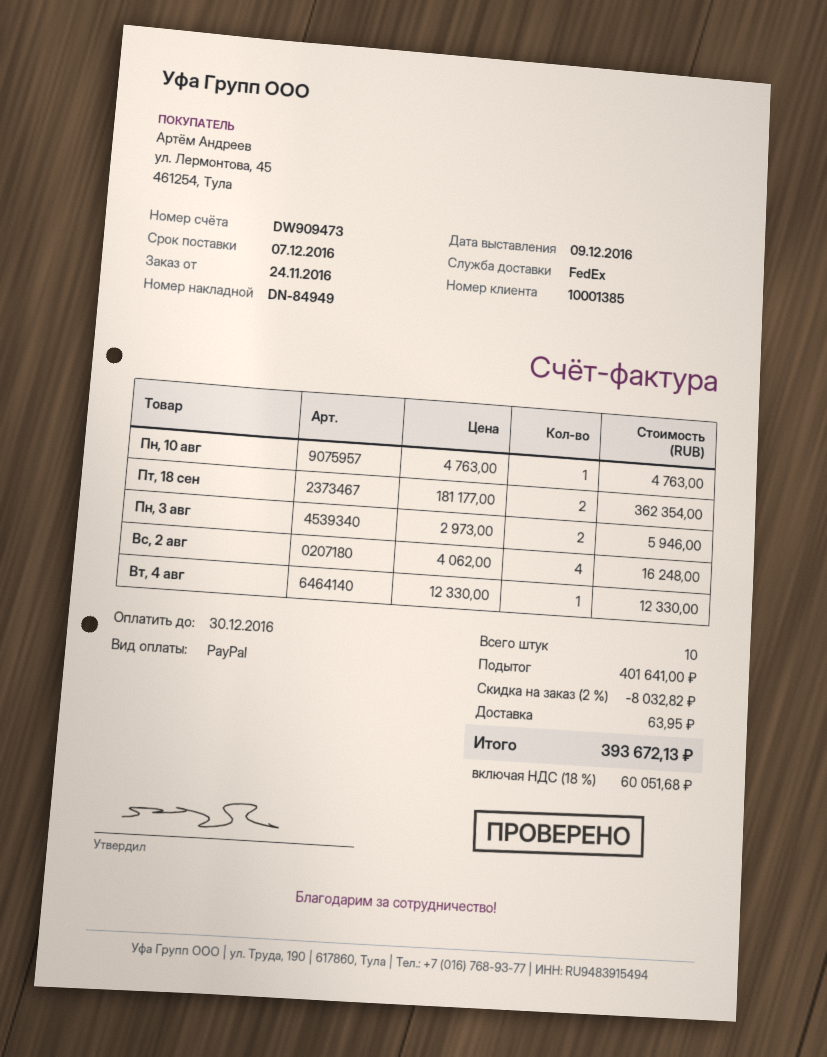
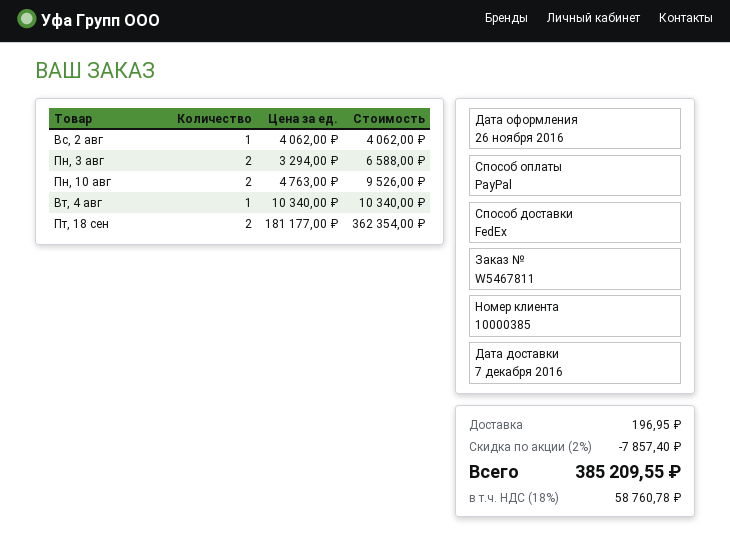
order date: 2016-11-24 -> 2016-11-26
customer number: 10001385 -> 10000385
Пн, 10 авг: 1 x 4763.00 = 4763.00 -> 2 x 4763.00 = 9526.00
Пн, 3 авг: 2 x 2973.00 = 5946.00 -> 2 x 3294.00 = 6588.00
Вс, 2 авг: 4 x 4062.00 = 16248.00 -> 1 x 4062.00 = 4062.00
Вт, 4 авг: 1 x 12330.00 = 12330.00 -> 1 x 10340.00 = 10340.00
discount: 2% = 8032.82 -> 2% = 7857.40
shipping: 63.95 -> 196.95
tax: 18% = 60051.68 -> 18% = 58760.78
total: 393672.13 -> 385209.55

